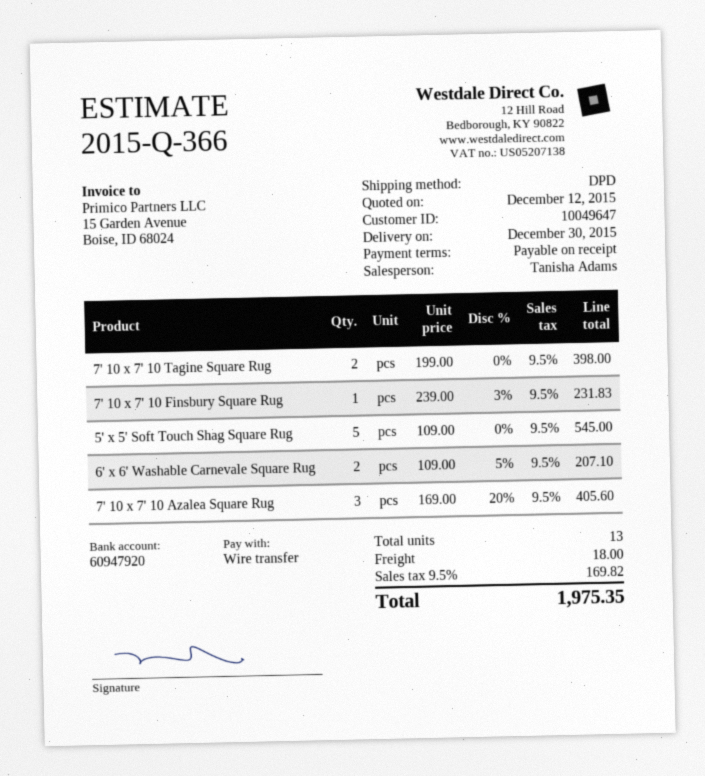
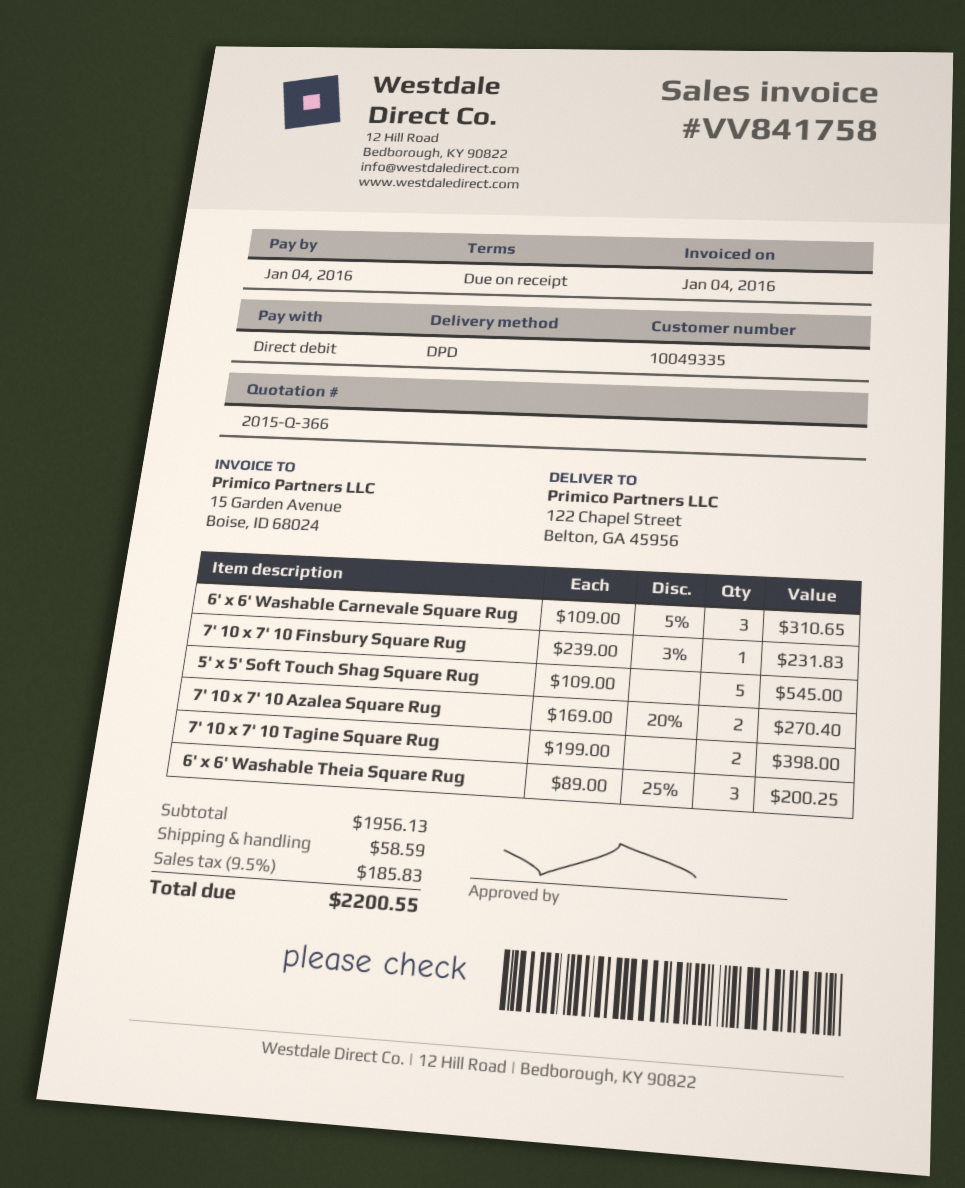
customer number: 10049647 -> 10049335
payment method: bank transfer -> direct debit
6' x 6' Washable Carnevale Square Rug: 2 x 109.00 - 5% = 207.10 -> 3 x 109.00 - 5% = 310.65
7' 10 x 7' 10 Azalea Square Rug: 3 x 169.00 - 20% = 405.60 -> 2 x 169.00 - 20% = 270.40
6' x 6' Washable Theia Square Rug: none -> 3 x 89.00 - 25% = 200.25
shipping: 18.00 -> 58.59
tax: 9.5% = 169.82 -> 9.5% = 185.83
total: 1975.35 -> 2200.55

